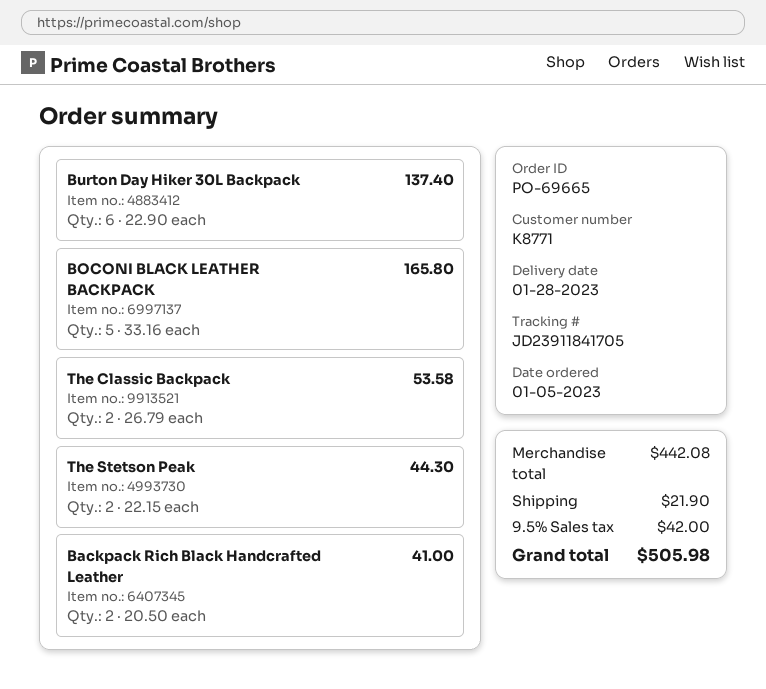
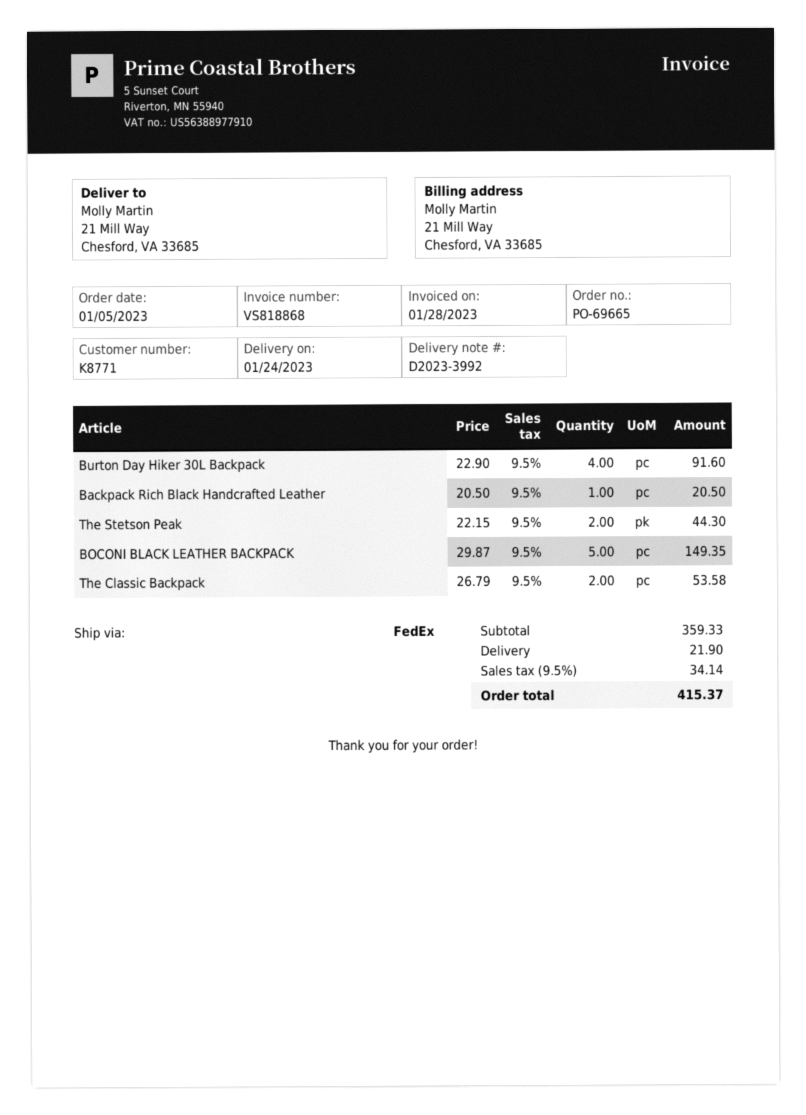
delivery date: 2023-01-28 -> 2023-01-24
Burton Day Hiker 30L Backpack: 6 x 22.90 = 137.40 -> 4 x 22.90 = 91.60
BOCONI BLACK LEATHER BACKPACK: 5 x 33.16 = 165.80 -> 5 x 29.87 = 149.35
Backpack Rich Black Handcrafted Leather: 2 x 20.50 = 41.00 -> 1 x 20.50 = 20.50
subtotal: 442.08 -> 359.33
tax: 9.5% = 42.00 -> 9.5% = 34.14
total: 505.98 -> 415.37

